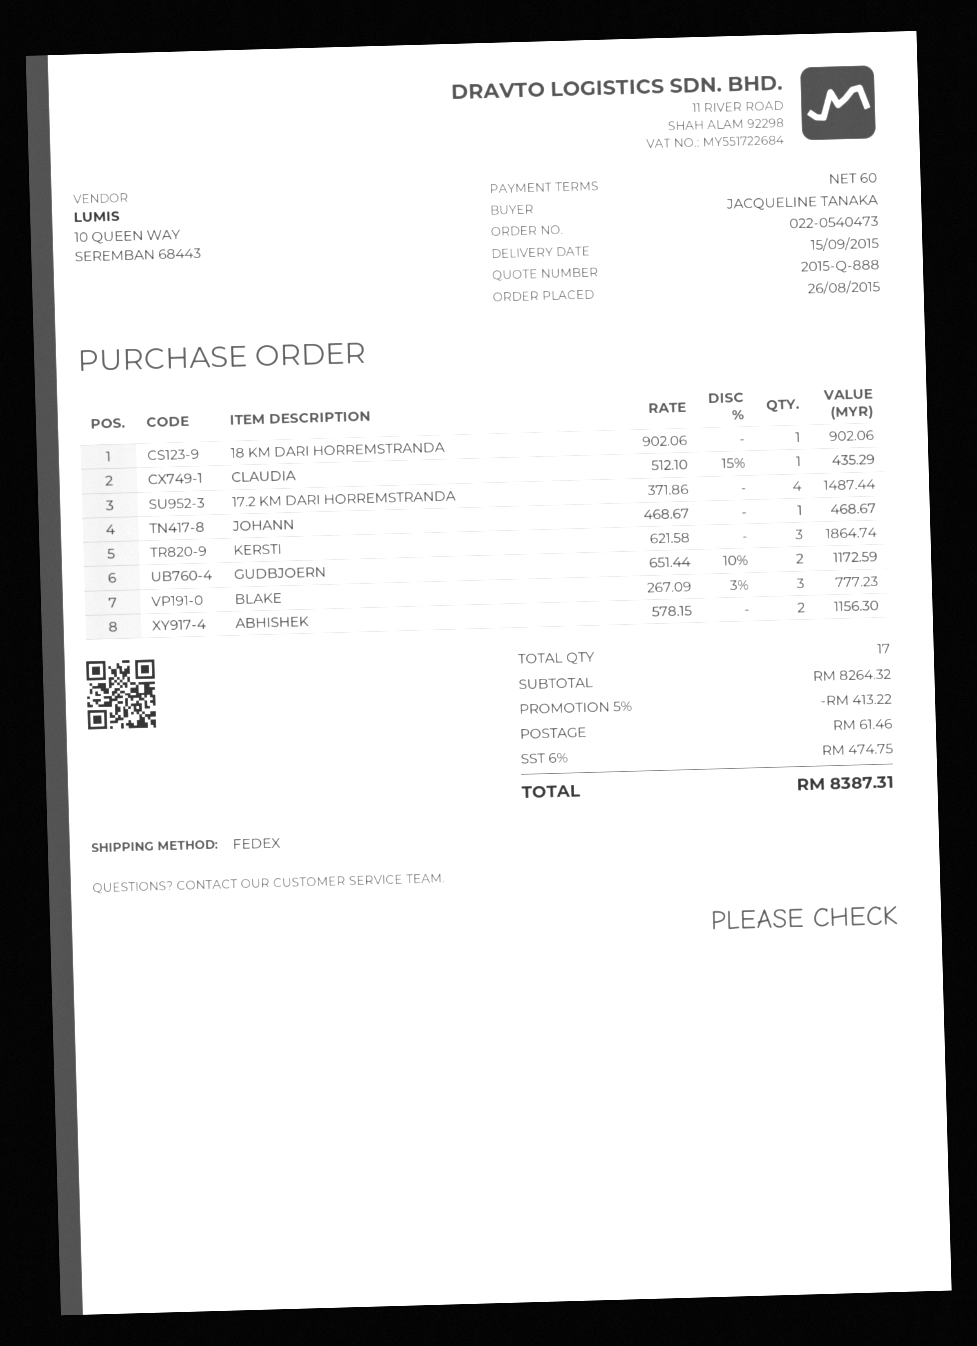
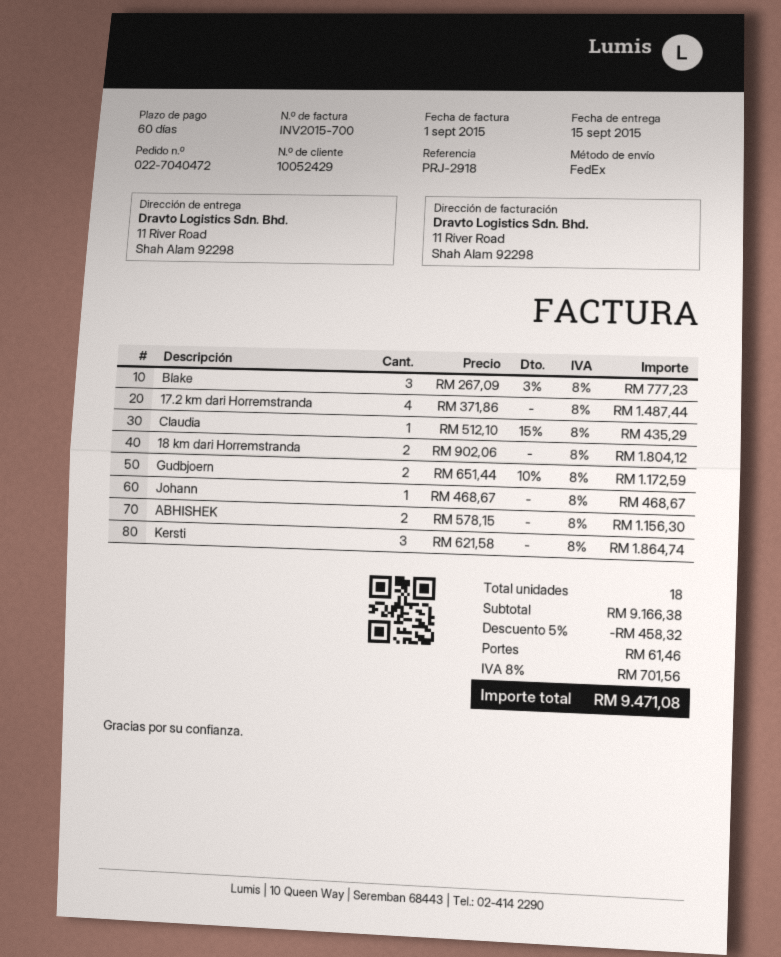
order number: 022-0540473 -> 022-7040472
18 KM DARI HORREMSTRANDA: 1 x 902.06 = 902.06 -> 2 x 902.06 = 1804.12
total quantity: 17 -> 18
subtotal: 8264.32 -> 9166.38
discount: 5% = 413.22 -> 5% = 458.32
tax: 6% = 474.75 -> 8% = 701.56
total: 8387.31 -> 9471.08

